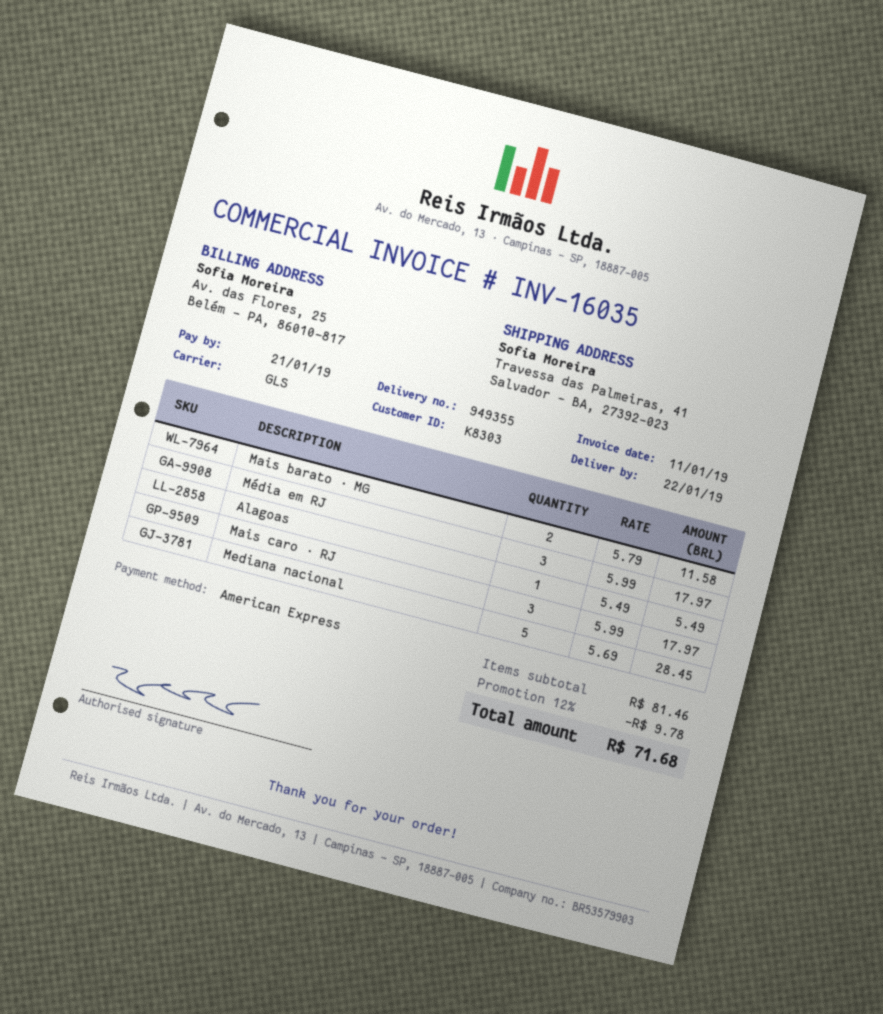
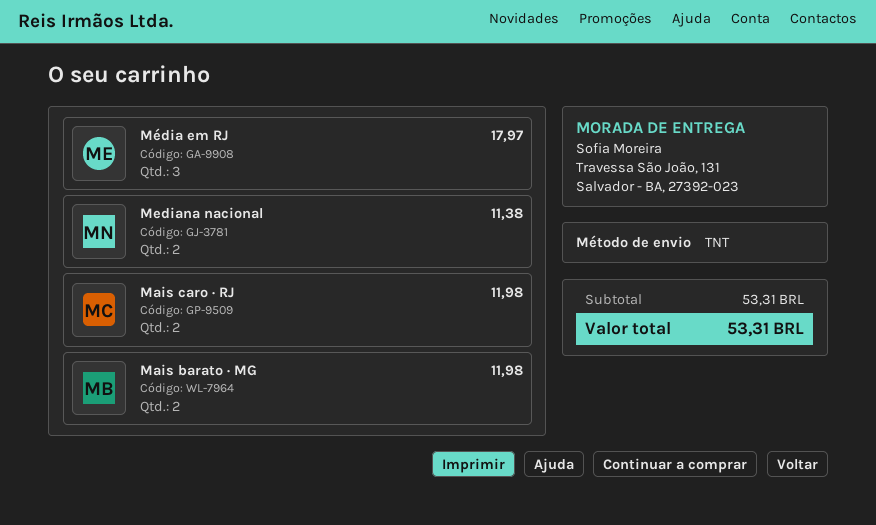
shipping method: GLS -> TNT
ship to: Travessa das Palmeiras, 41, Salvador - BA, 27392-023 -> Travessa São João, 131, Salvador - BA, 27392-023
Mais barato · MG: 2 for 11.58 -> 2 for 11.98
Alagoas: 1 for 5.49 -> none
Mais caro · RJ: 3 for 17.97 -> 2 for 11.98
Mediana nacional: 5 for 28.45 -> 2 for 11.38
subtotal: 81.46 -> 53.31
discount: 12% = 9.78 -> none
total: 71.68 -> 53.31

